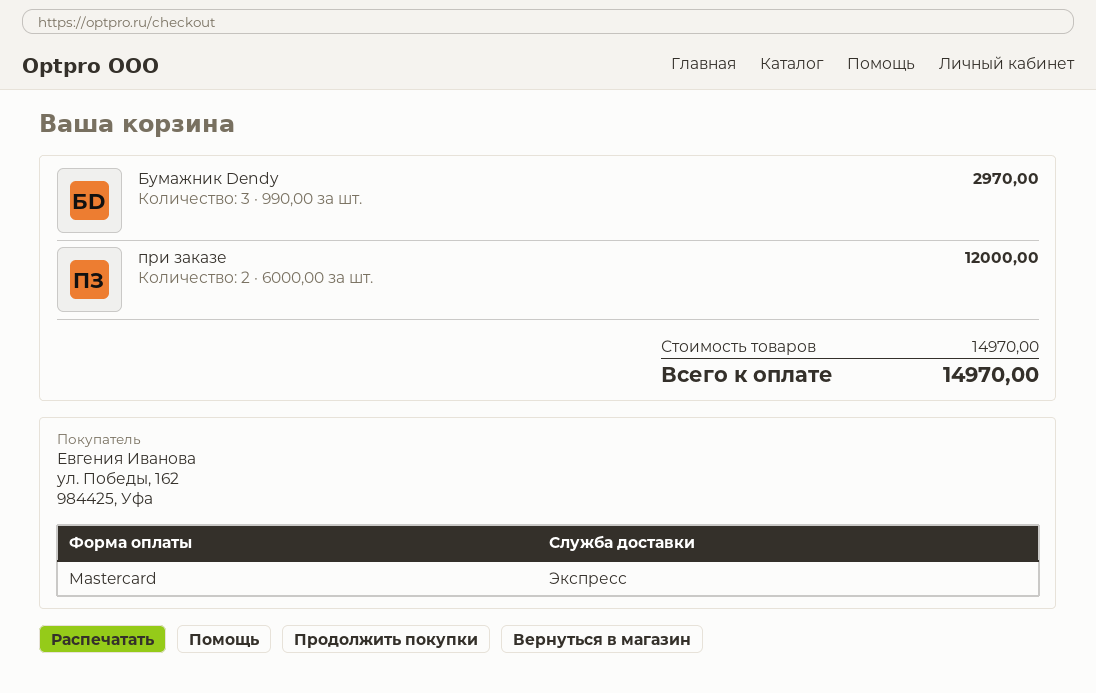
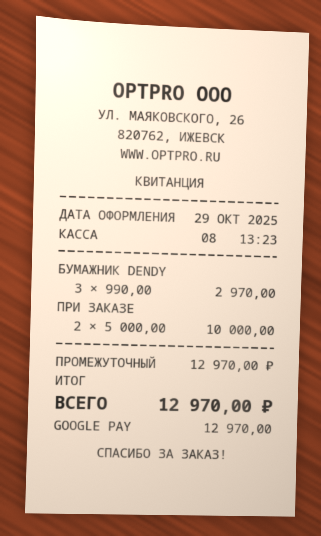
payment method: Mastercard -> Google Pay
при заказе: 2 x 6000.00 = 12000.00 -> 2 x 5000.00 = 10000.00
subtotal: 14970.00 -> 12970.00
total: 14970.00 -> 12970.00

